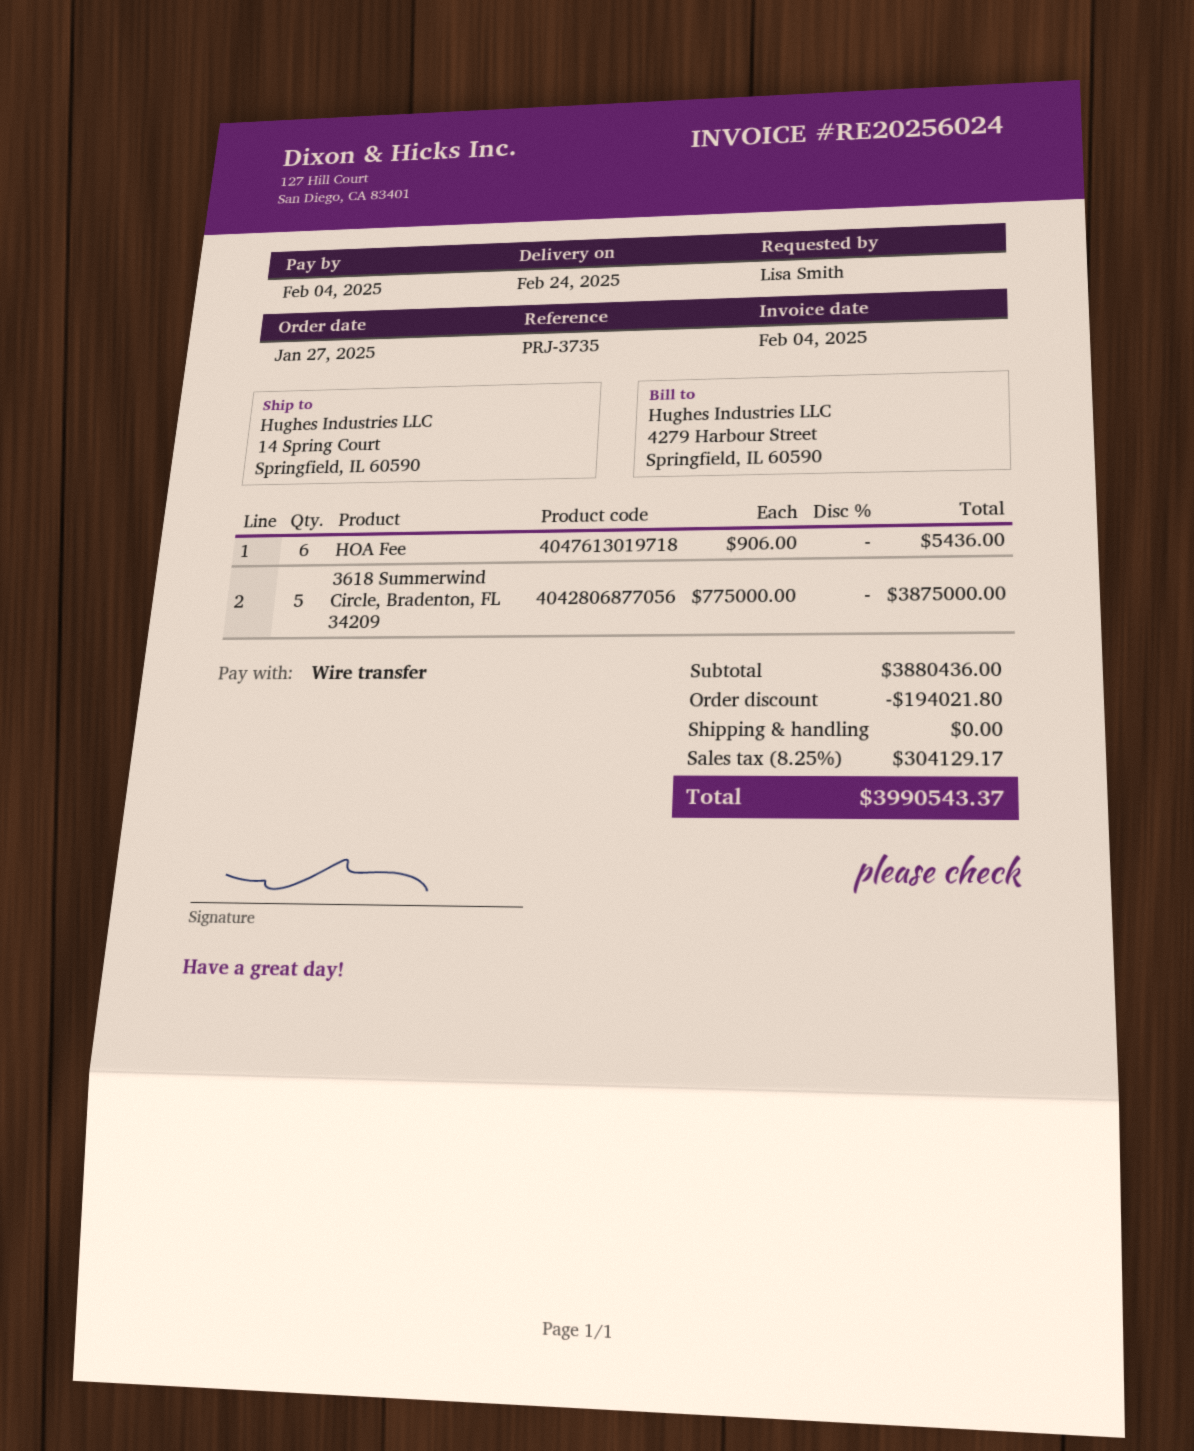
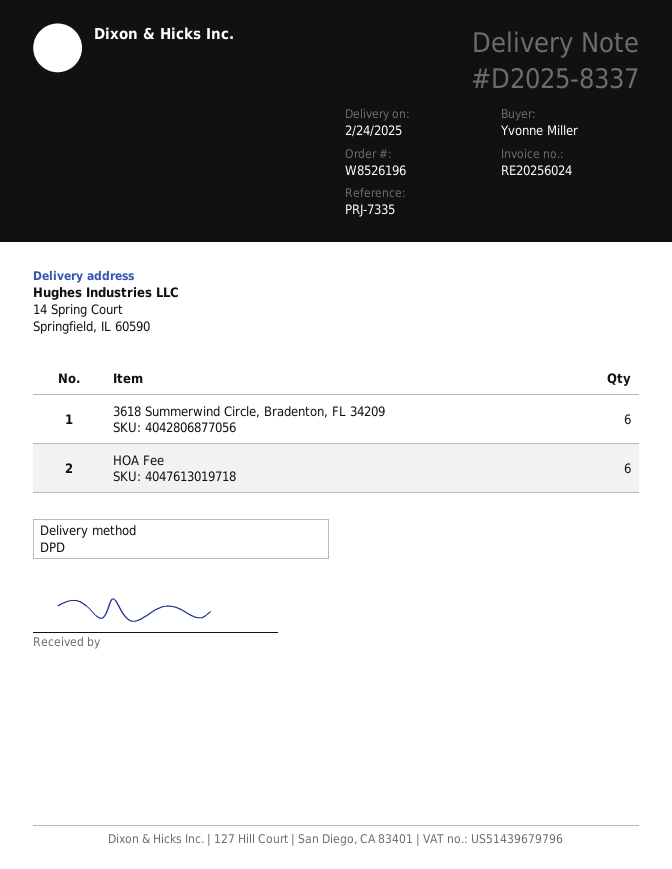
reference: PRJ-3735 -> PRJ-7335
ordered by: Lisa Smith -> Yvonne Miller
3618 Summerwind Circle, Bradenton, FL 34209: 5 -> 6

